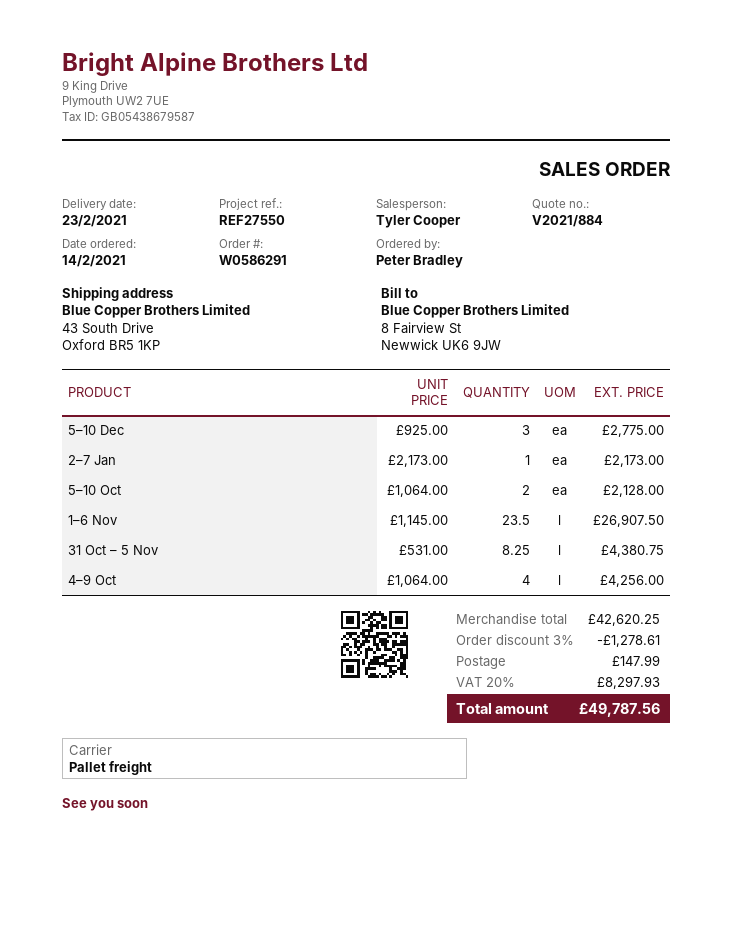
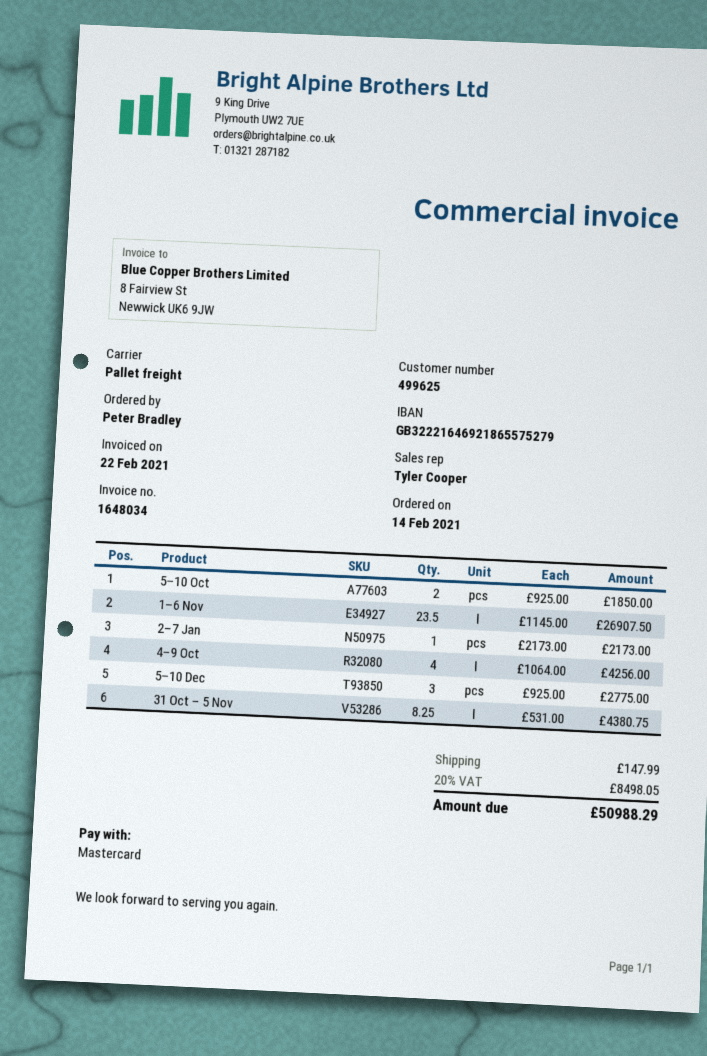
5–10 Oct: 2 x 1064.00 = 2128.00 -> 2 x 925.00 = 1850.00
discount: 3% = 1278.61 -> none
tax: 20% = 8297.93 -> 20% = 8498.05
total: 49787.56 -> 50988.29

